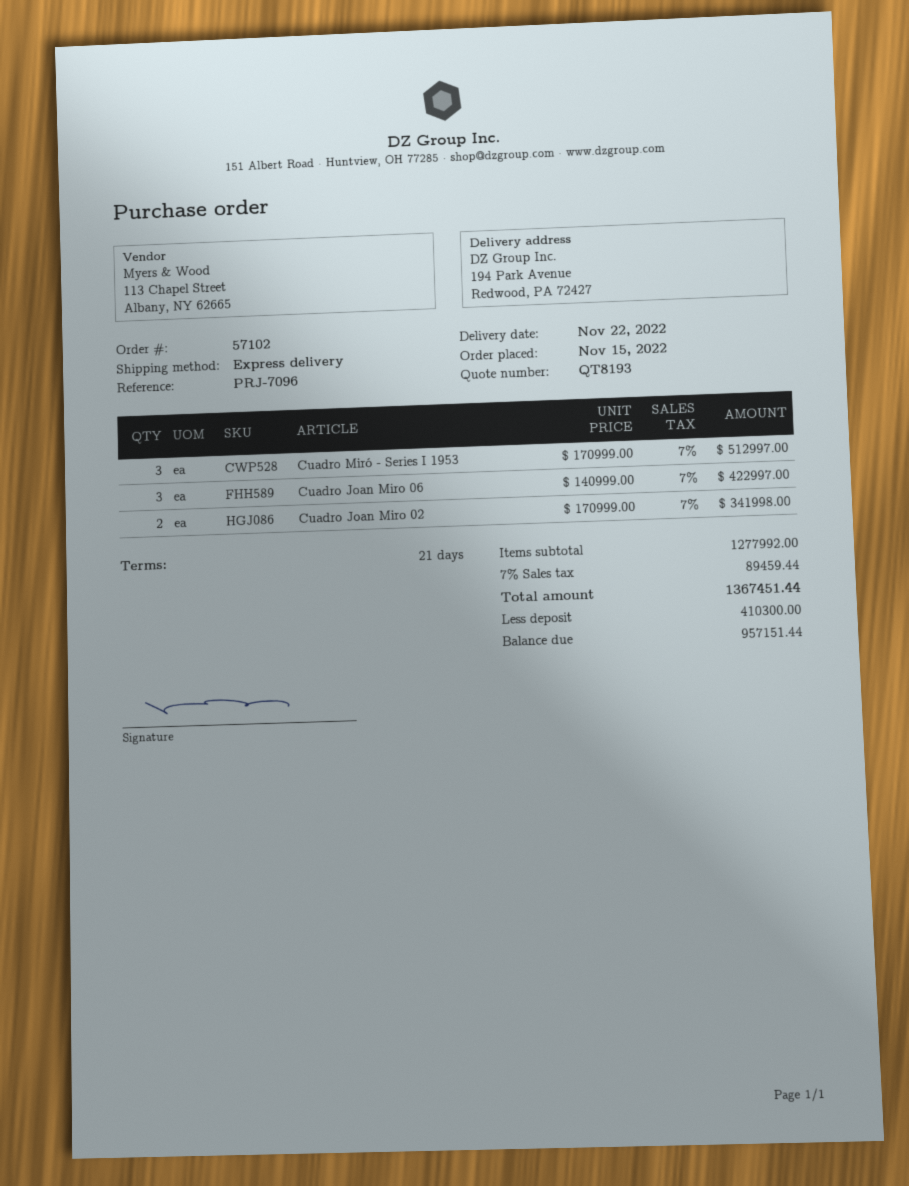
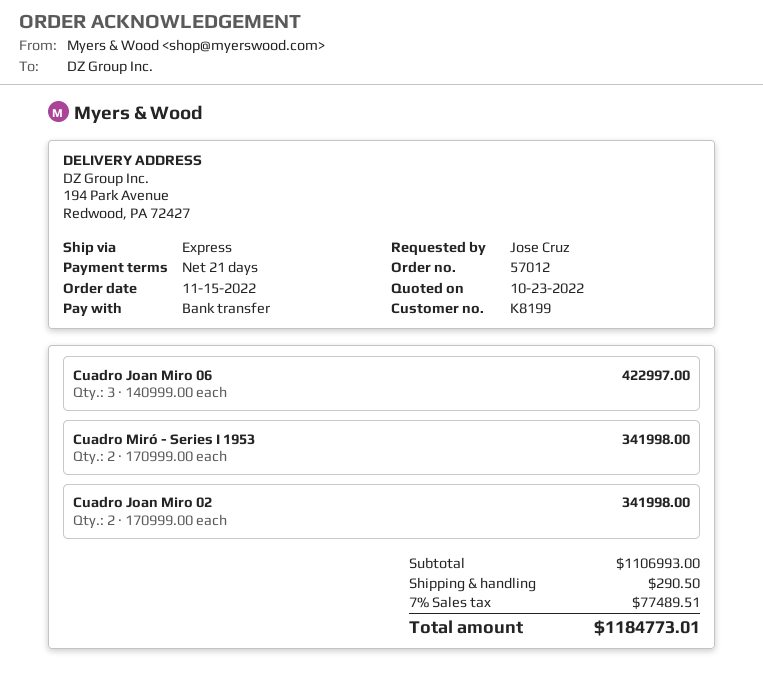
order number: 57102 -> 57012
Cuadro Miró - Series I 1953: 3 x 170999.00 = 512997.00 -> 2 x 170999.00 = 341998.00
subtotal: 1277992.00 -> 1106993.00
shipping: none -> 290.50
tax: 7% = 89459.44 -> 7% = 77489.51
total: 1367451.44 -> 1184773.01

